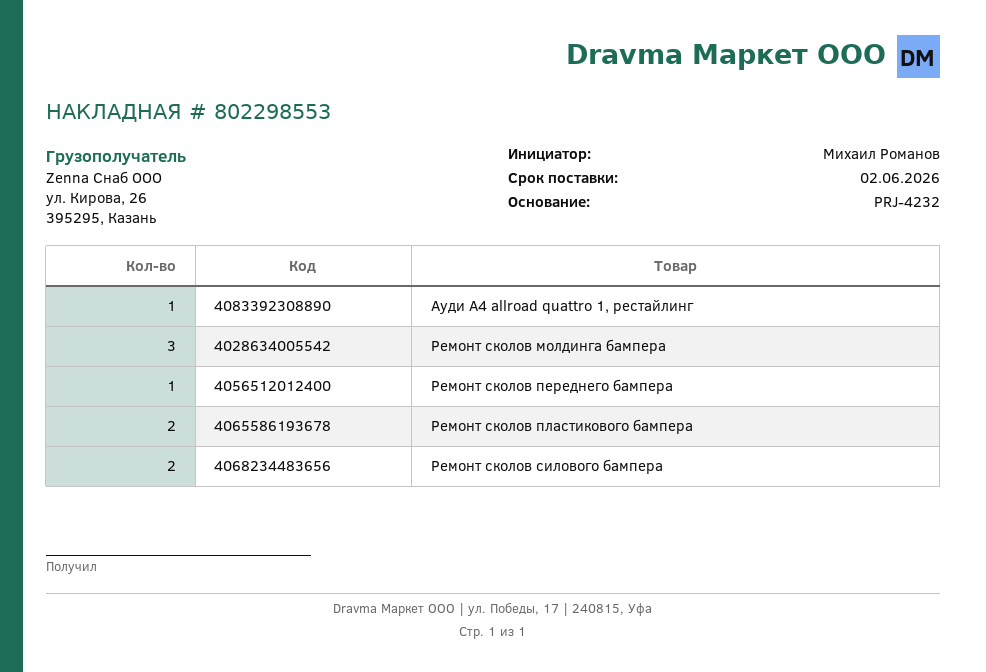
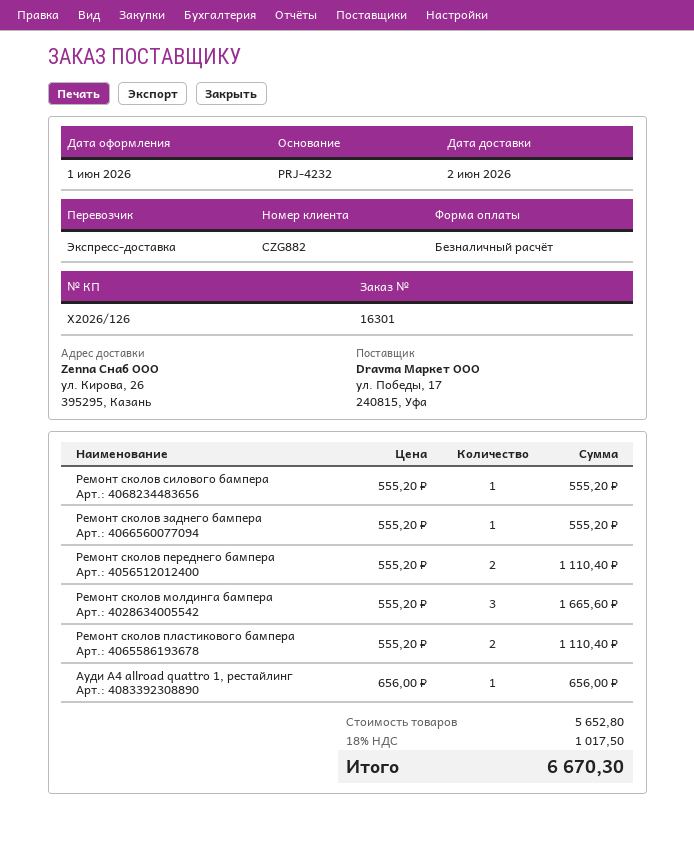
Ремонт сколов переднего бампера: 1 -> 2
Ремонт сколов силового бампера: 2 -> 1
Ремонт сколов заднего бампера: none -> 1

